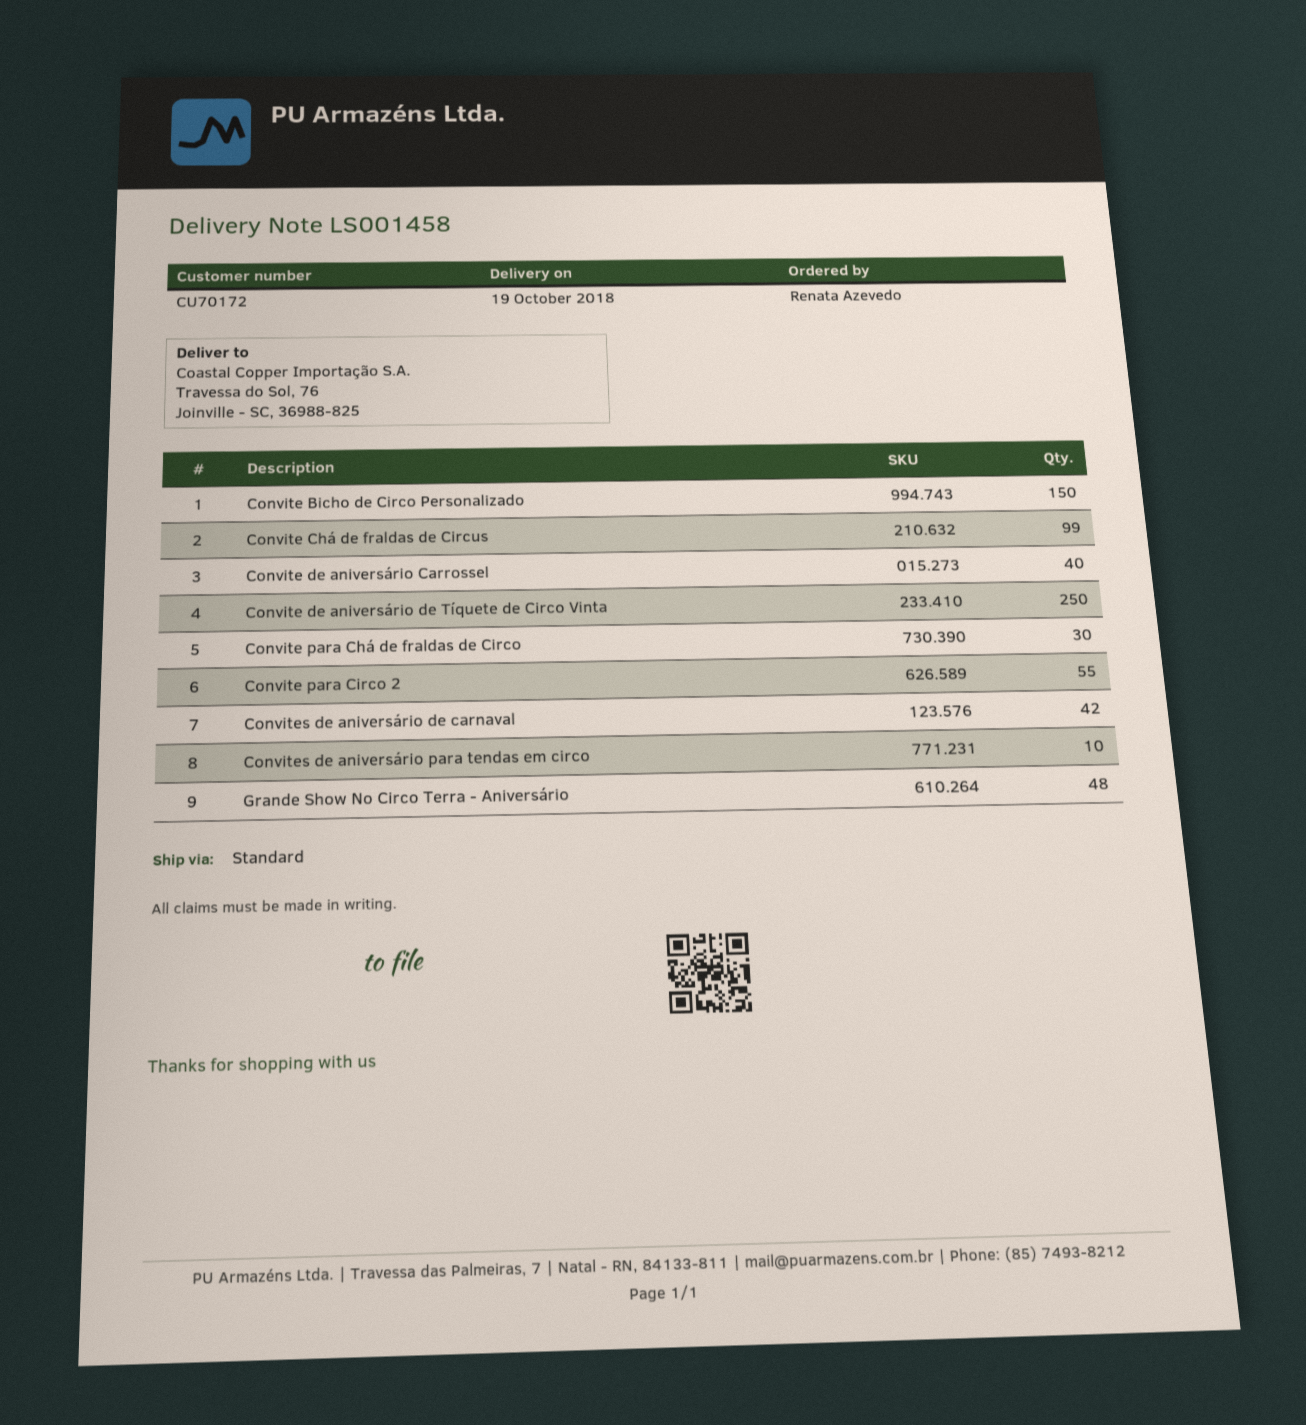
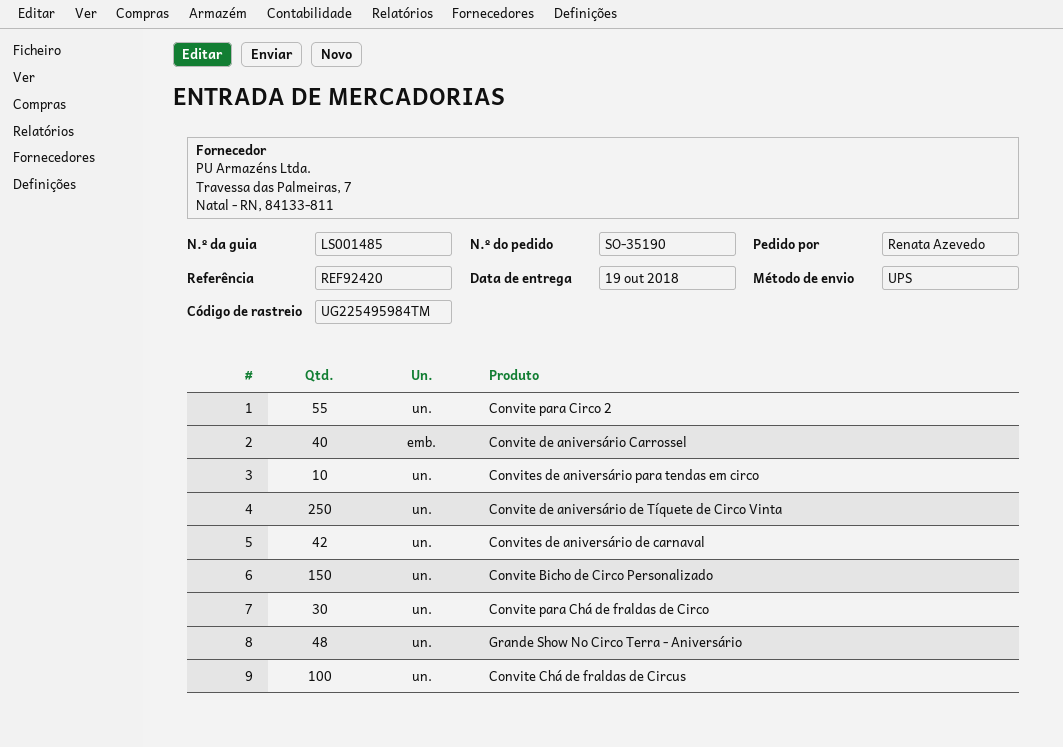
delivery note number: LS001458 -> LS001485
shipping method: standard -> UPS
Convite Chá de fraldas de Circus: 99 -> 100

